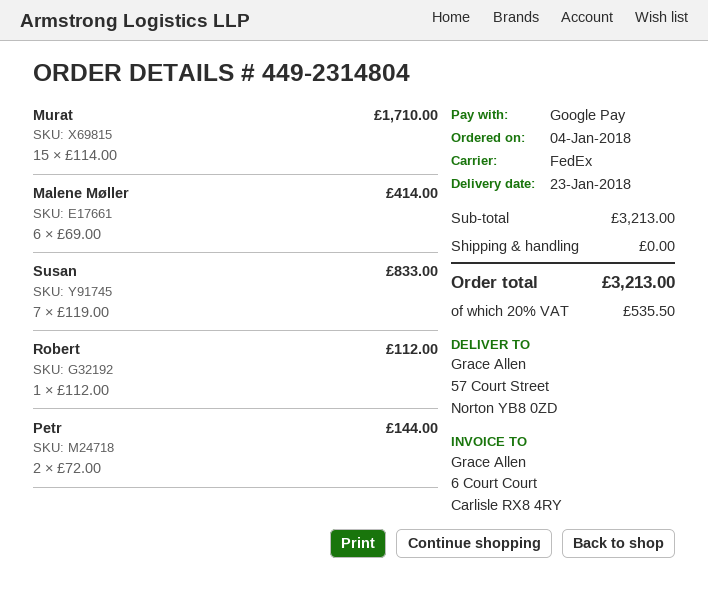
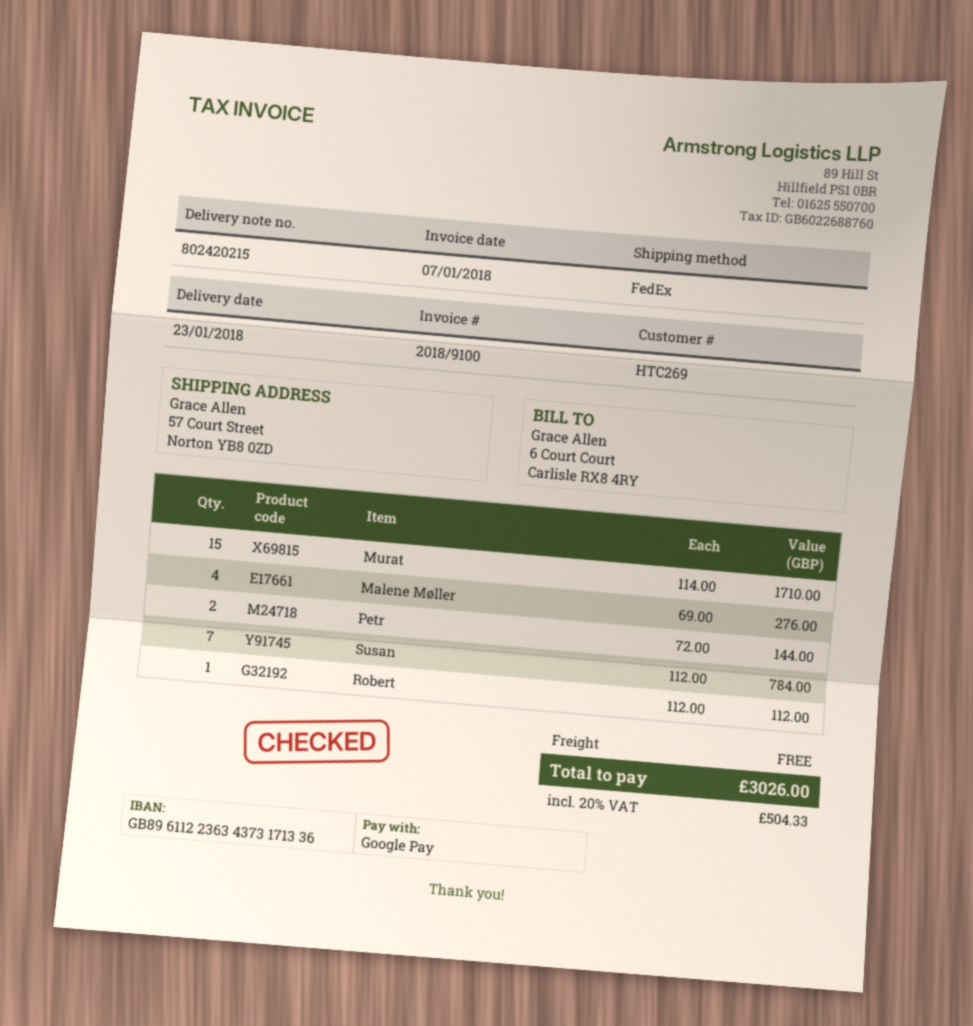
Malene Møller: 6 x 69.00 = 414.00 -> 4 x 69.00 = 276.00
Susan: 7 x 119.00 = 833.00 -> 7 x 112.00 = 784.00
tax: 20% = 535.50 -> 20% = 504.33
total: 3213.00 -> 3026.00

